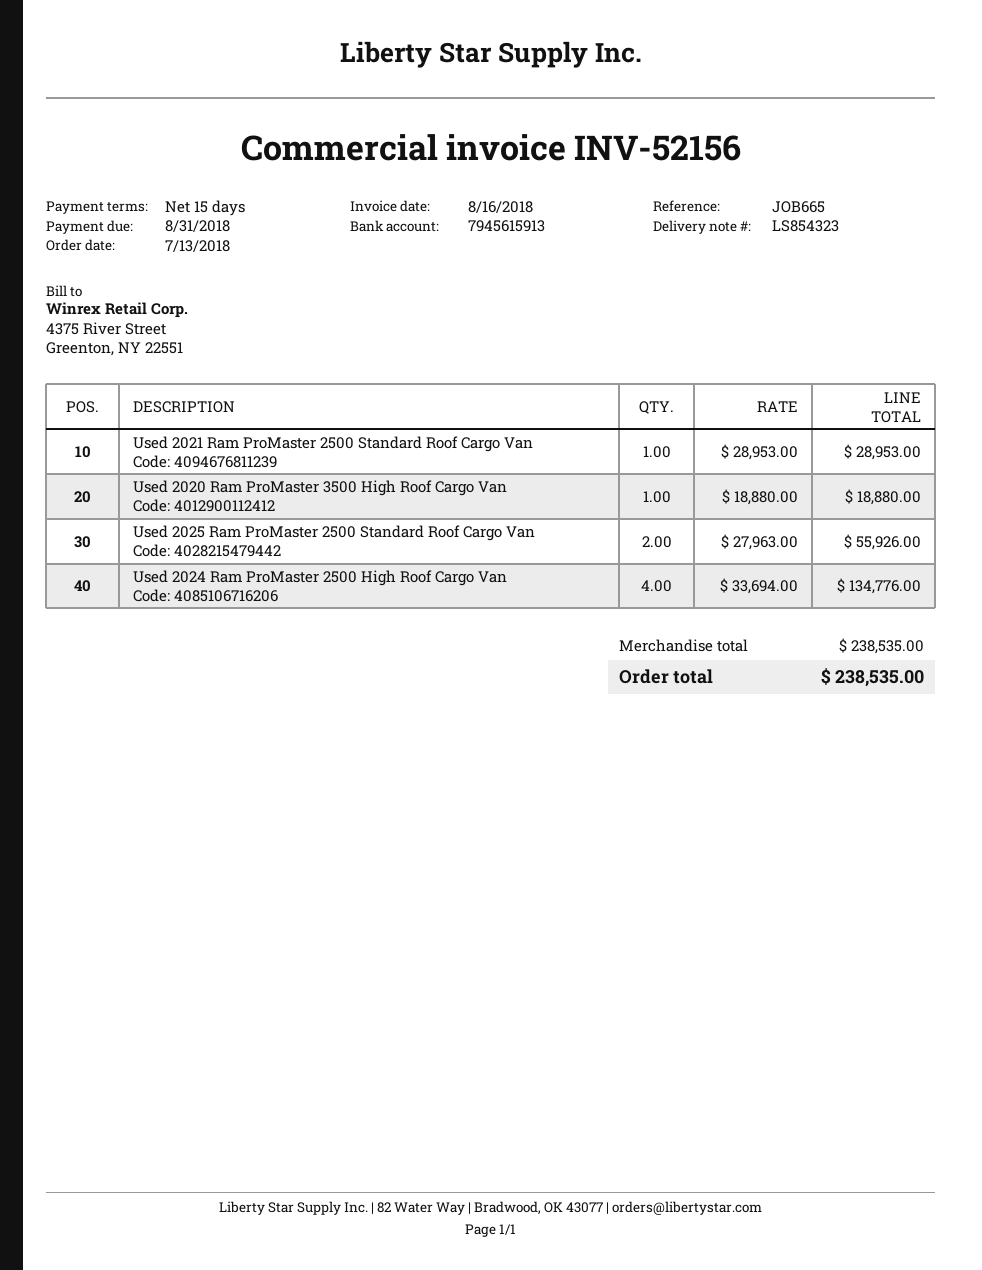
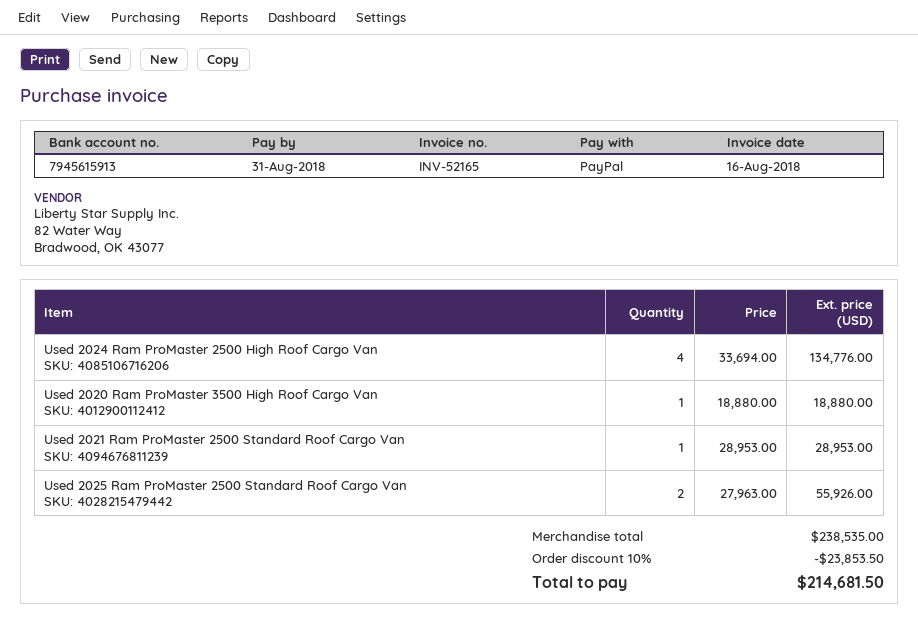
invoice number: INV-52156 -> INV-52165
discount: none -> 10% = 23853.50
total: 238535.00 -> 214681.50

